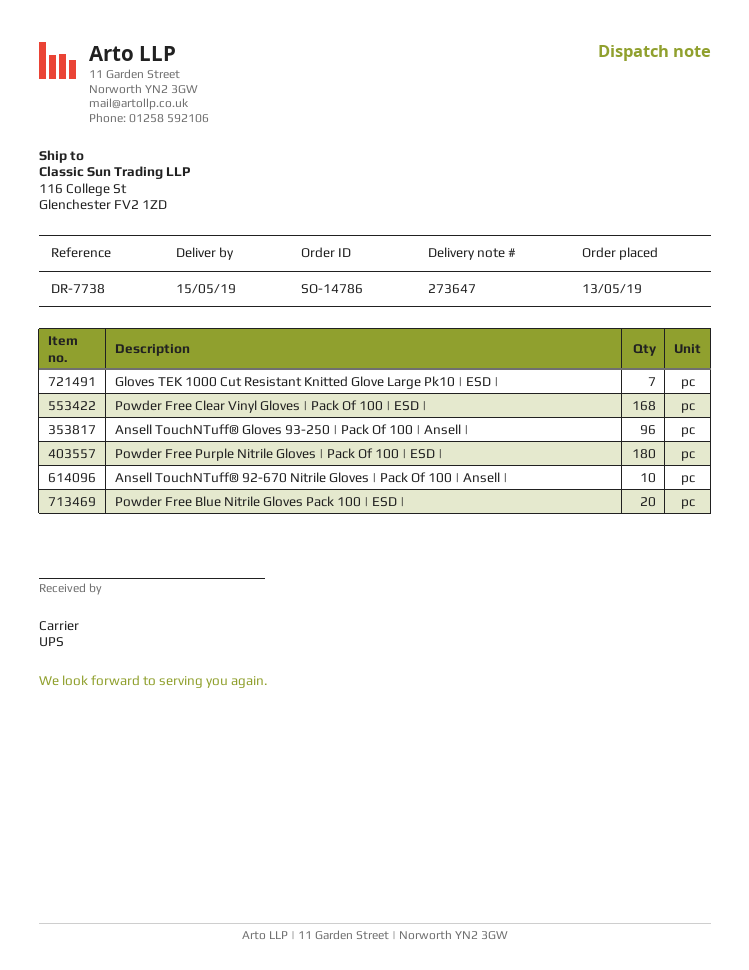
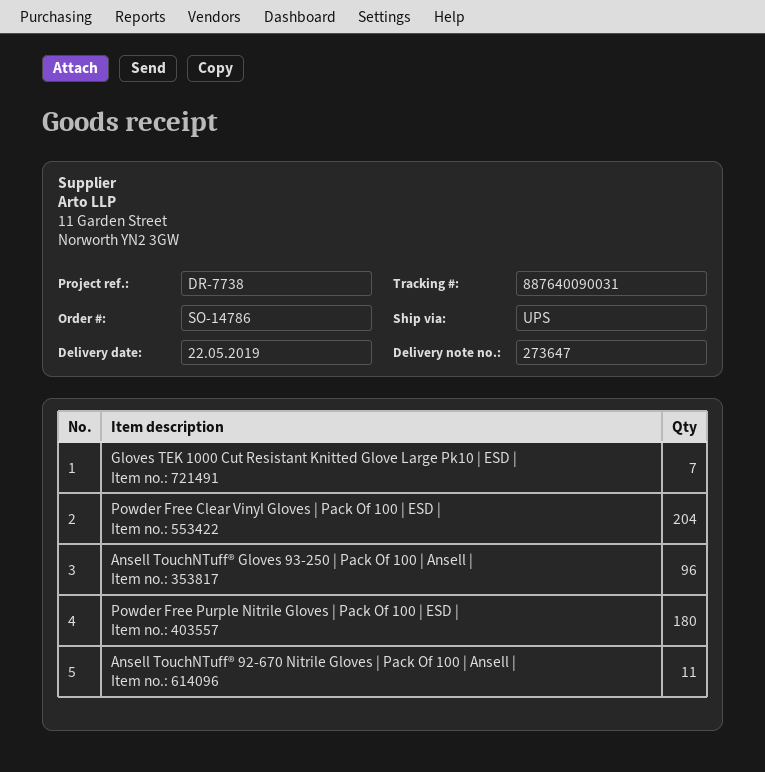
delivery date: 2019-05-15 -> 2019-05-22
Powder Free Clear Vinyl Gloves | Pack Of 100 | ESD |: 168 -> 204
Ansell TouchNTuff® 92-670 Nitrile Gloves | Pack Of 100 | Ansell |: 10 -> 11
Powder Free Blue Nitrile Gloves Pack 100 | ESD |: 20 -> none

